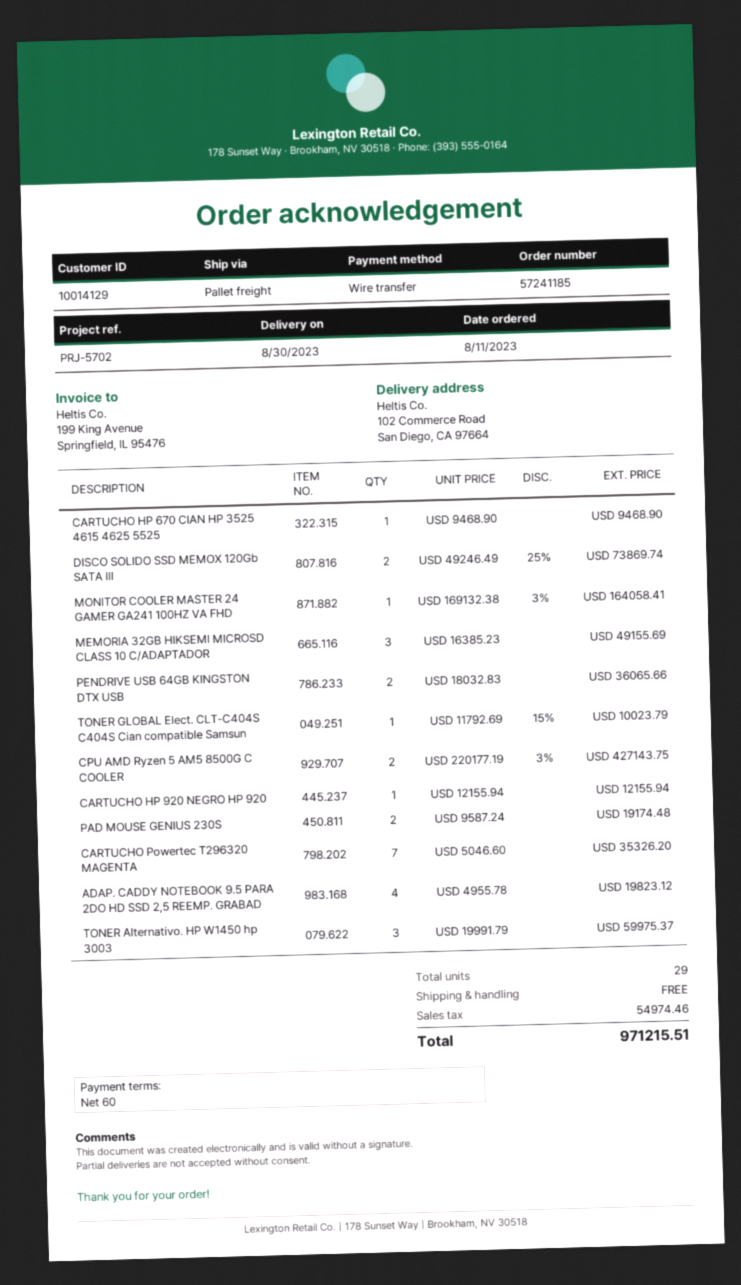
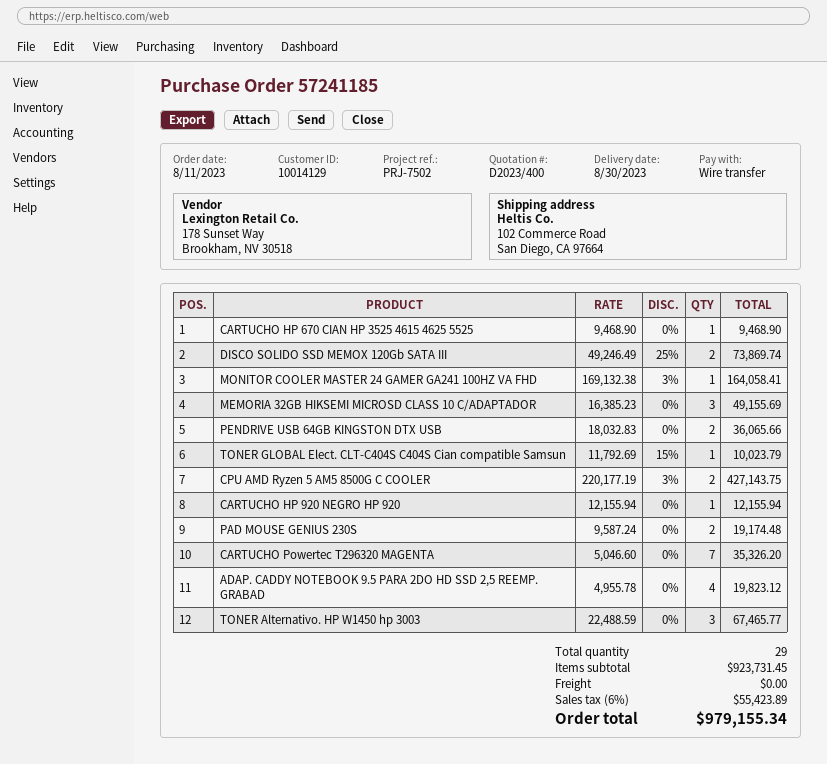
reference: PRJ-5702 -> PRJ-7502
TONER Alternativo. HP W1450 hp 3003: 3 x 19991.79 = 59975.37 -> 3 x 22488.59 = 67465.77
tax: 54974.46 -> 55423.89
total: 971215.51 -> 979155.34

